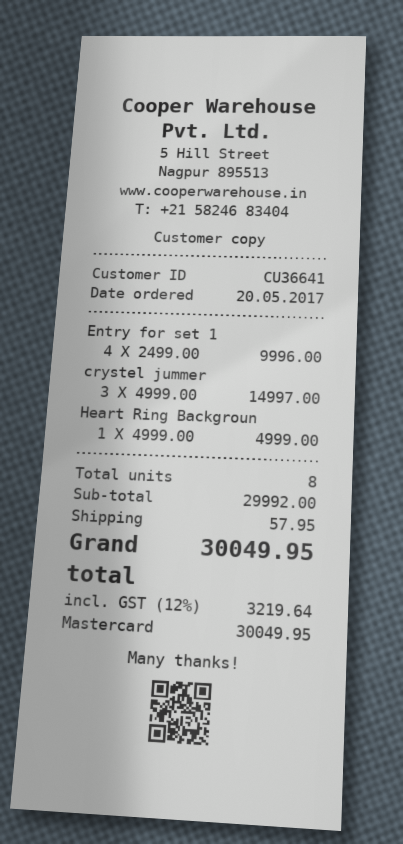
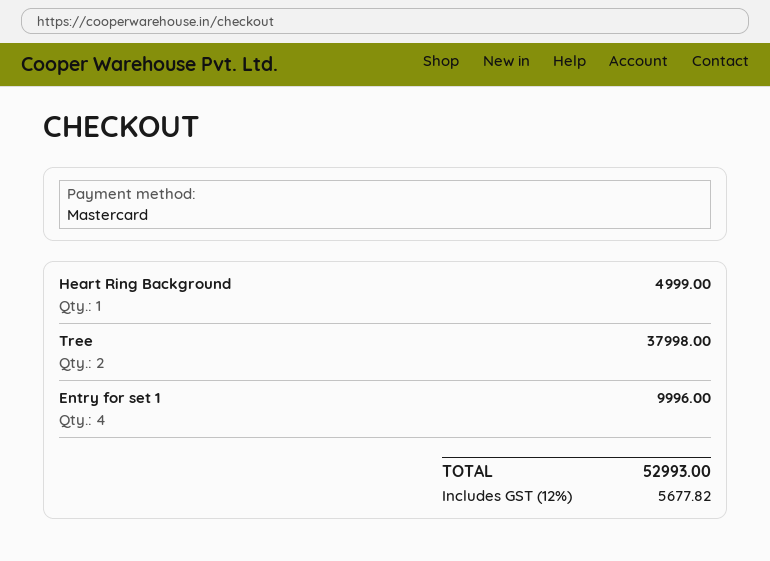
crystel jummer: 3 for 14997.00 -> none
Tree: none -> 2 for 37998.00
shipping: 57.95 -> none
tax: 12% = 3219.64 -> 12% = 5677.82
total: 30049.95 -> 52993.00

